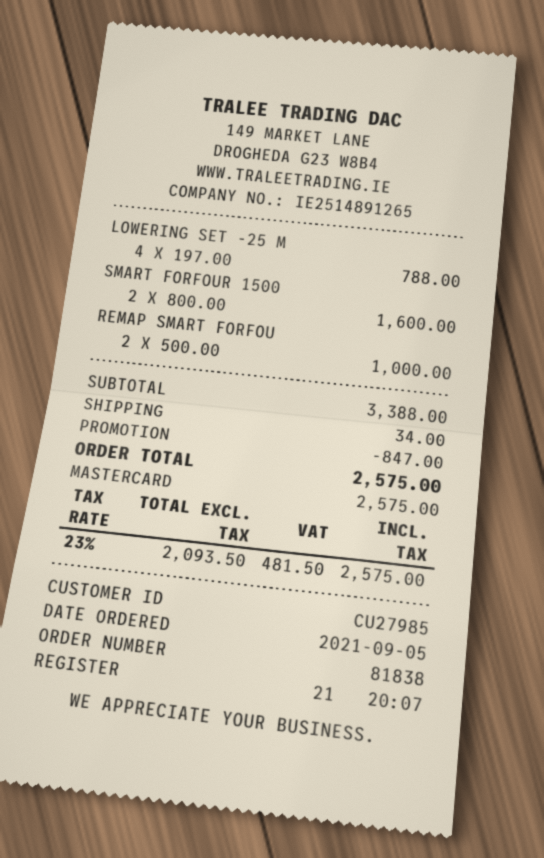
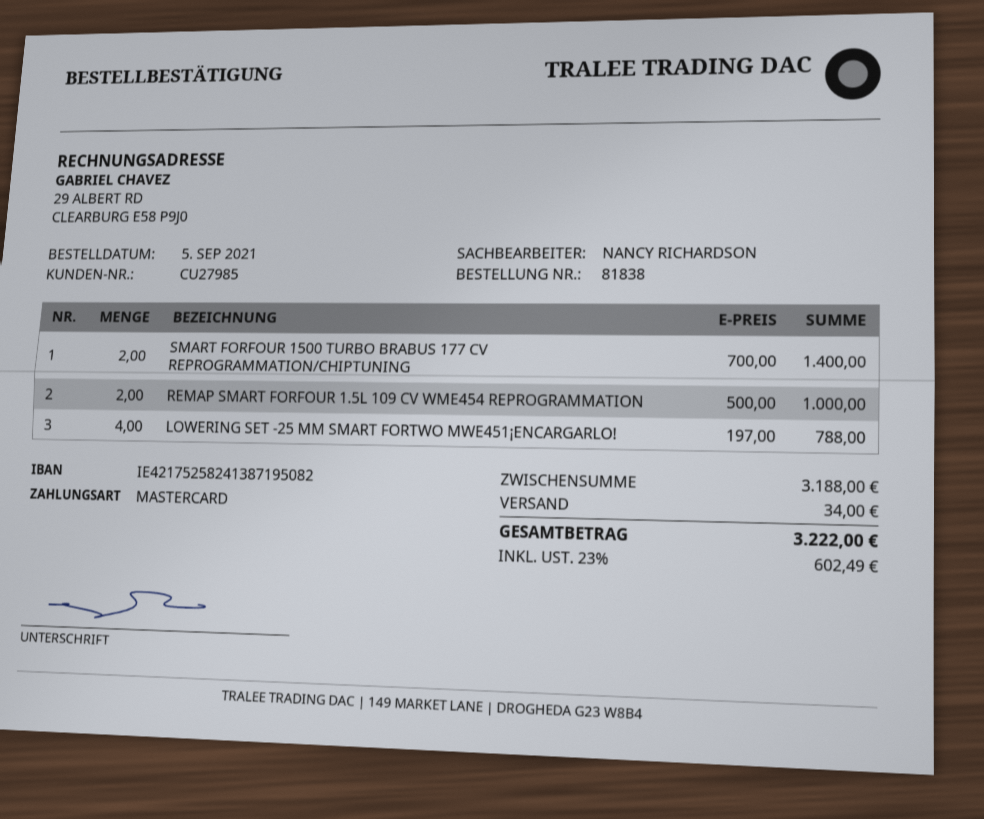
SMART FORFOUR 1500: 2 x 800.00 = 1600.00 -> 2 x 700.00 = 1400.00
subtotal: 3388.00 -> 3188.00
discount: 847.00 -> none
tax: 23% = 481.50 -> 23% = 602.49
total: 2575.00 -> 3222.00

